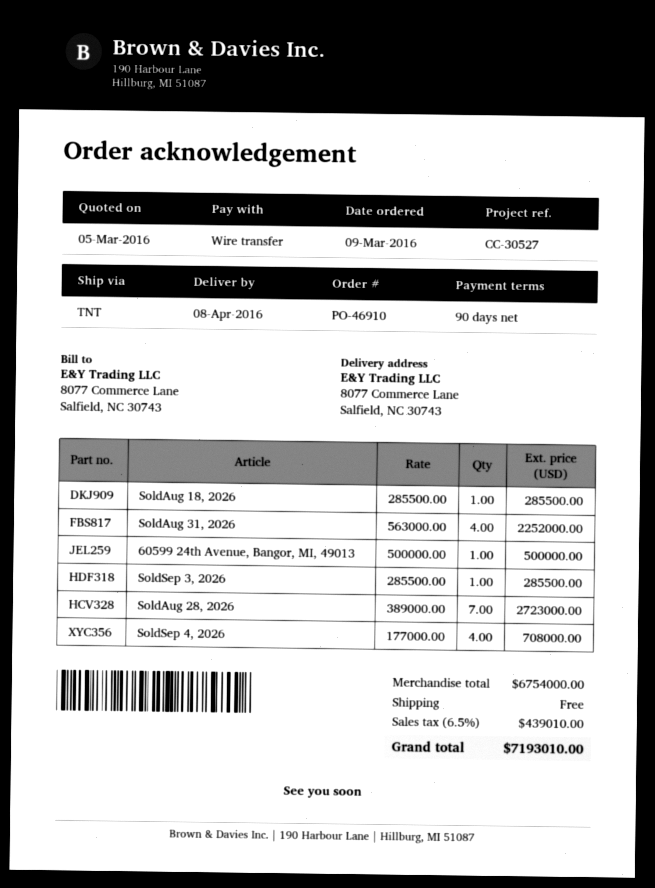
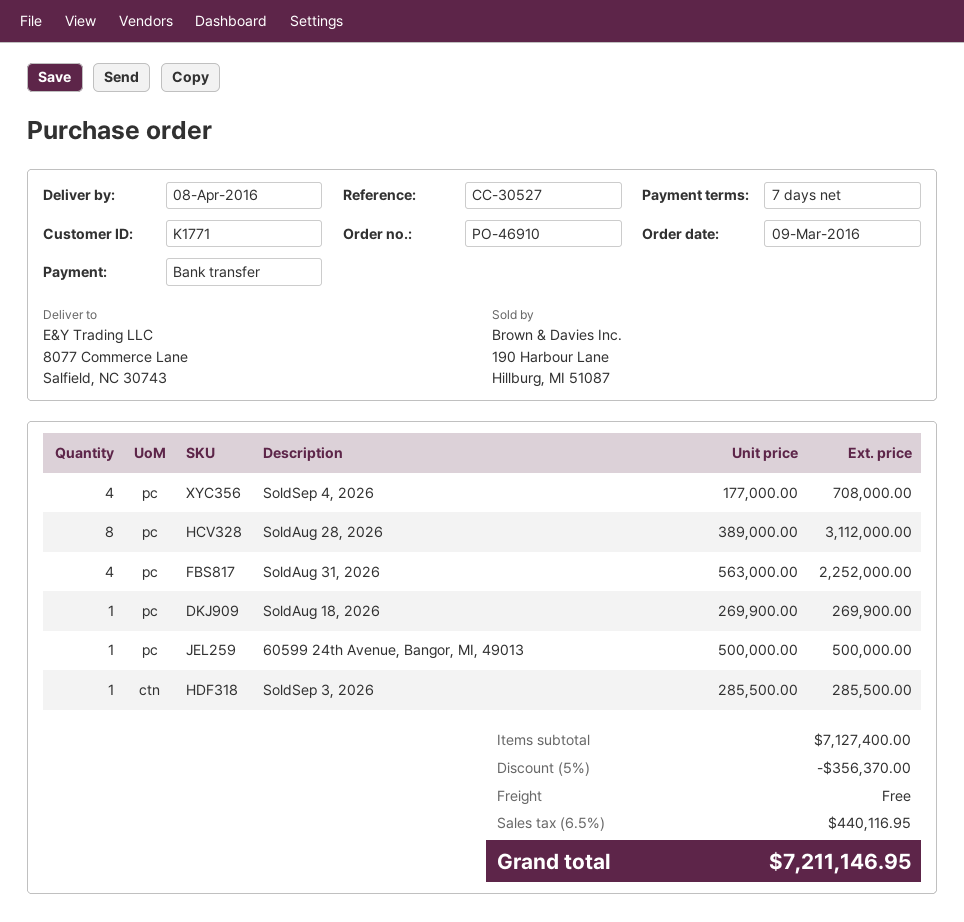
payment terms: 90 days -> 7 days
SoldAug 18, 2026: 1 x 285500.00 = 285500.00 -> 1 x 269900.00 = 269900.00
SoldAug 28, 2026: 7 x 389000.00 = 2723000.00 -> 8 x 389000.00 = 3112000.00
subtotal: 6754000.00 -> 7127400.00
discount: none -> 5% = 356370.00
tax: 6.5% = 439010.00 -> 6.5% = 440116.95
total: 7193010.00 -> 7211146.95

